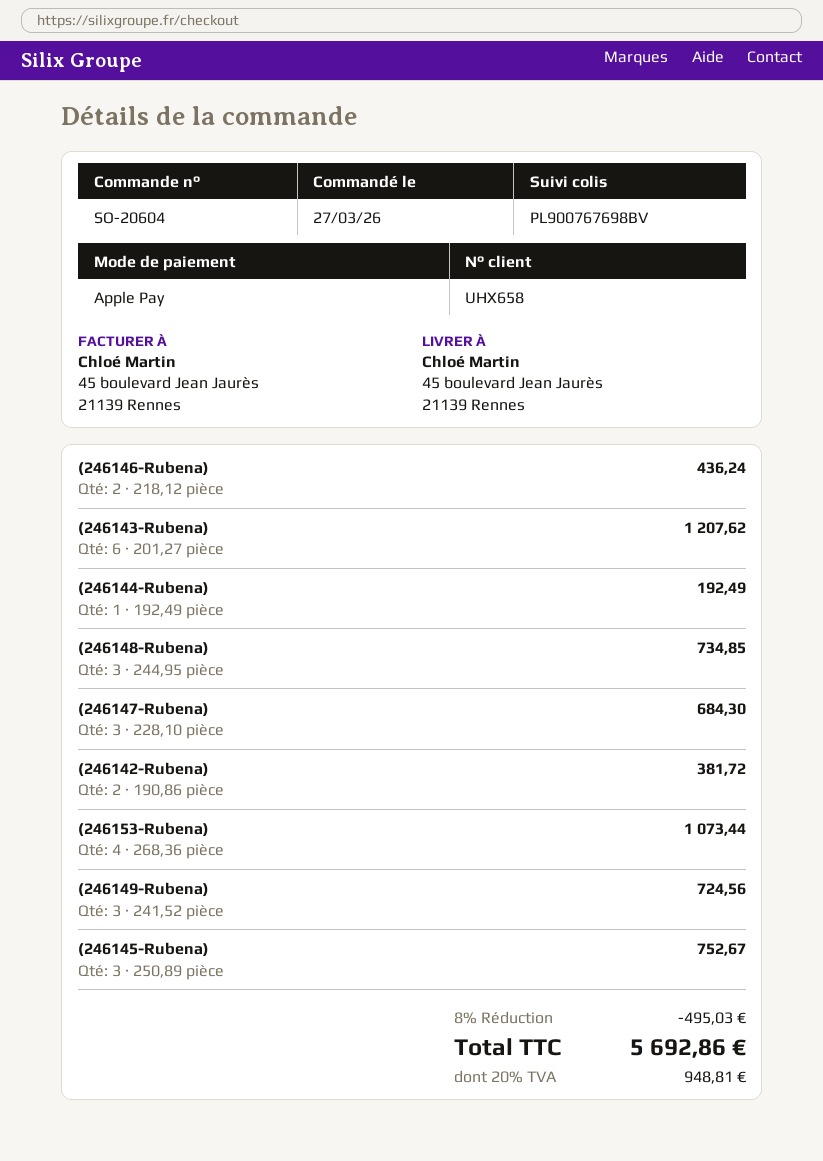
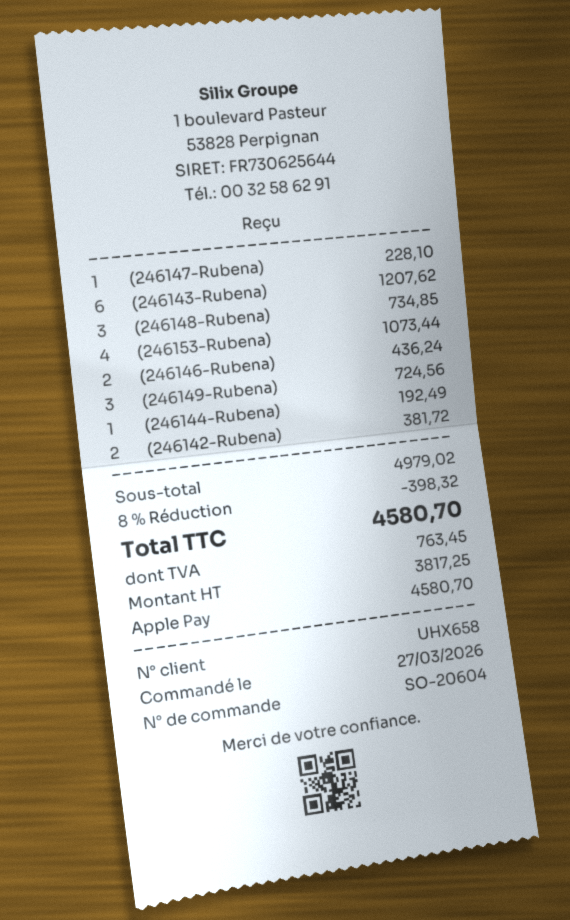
(246147-Rubena): 3 for 684.30 -> 1 for 228.10
(246145-Rubena): 3 for 752.67 -> none
discount: 8% = 495.03 -> 8% = 398.32
tax: 948.81 -> 763.45
total: 5692.86 -> 4580.70

